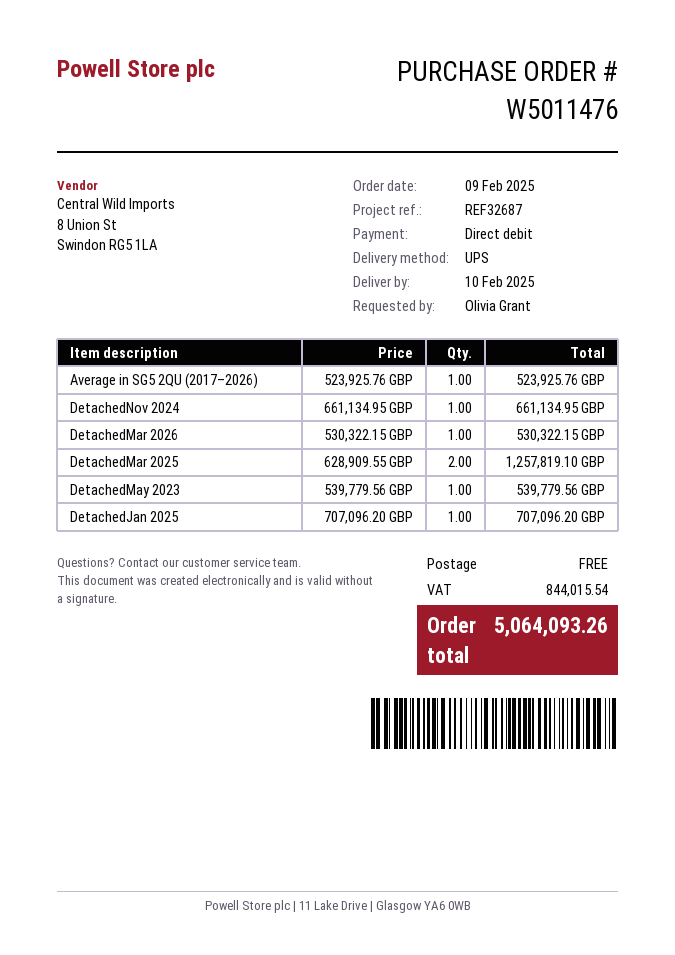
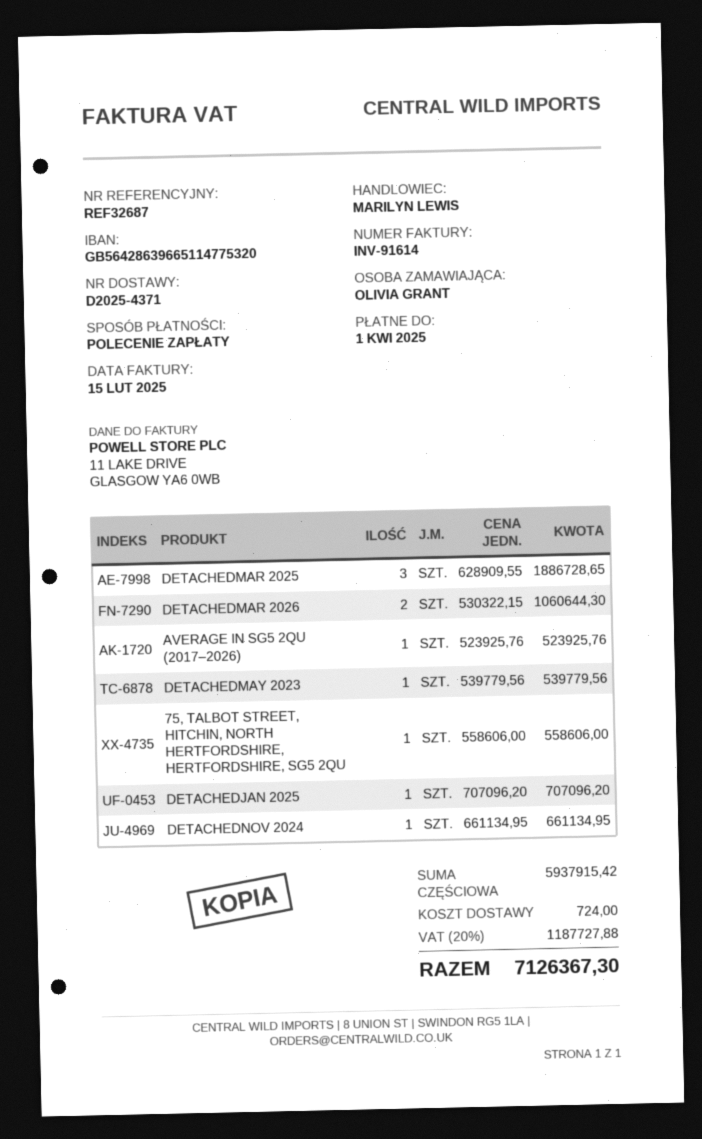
DetachedMar 2026: 1 x 530322.15 = 530322.15 -> 2 x 530322.15 = 1060644.30
DetachedMar 2025: 2 x 628909.55 = 1257819.10 -> 3 x 628909.55 = 1886728.65
75, TALBOT STREET, HITCHIN, NORTH HERTFORDSHIRE, HERTFORDSHIRE, SG5 2QU: none -> 1 x 558606.00 = 558606.00
shipping: 0.00 -> 724.00
tax: 844015.54 -> 1187727.88
total: 5064093.26 -> 7126367.30

